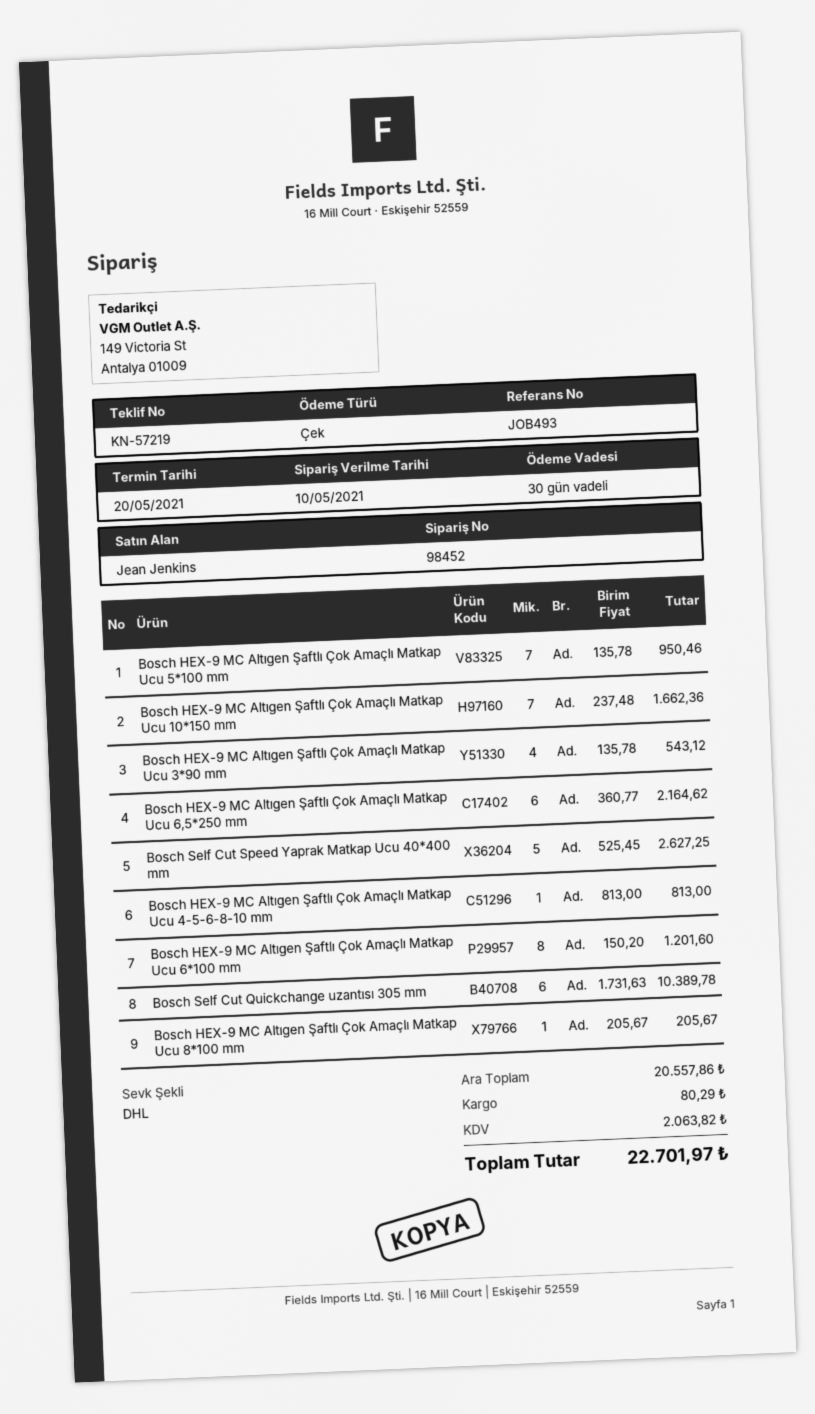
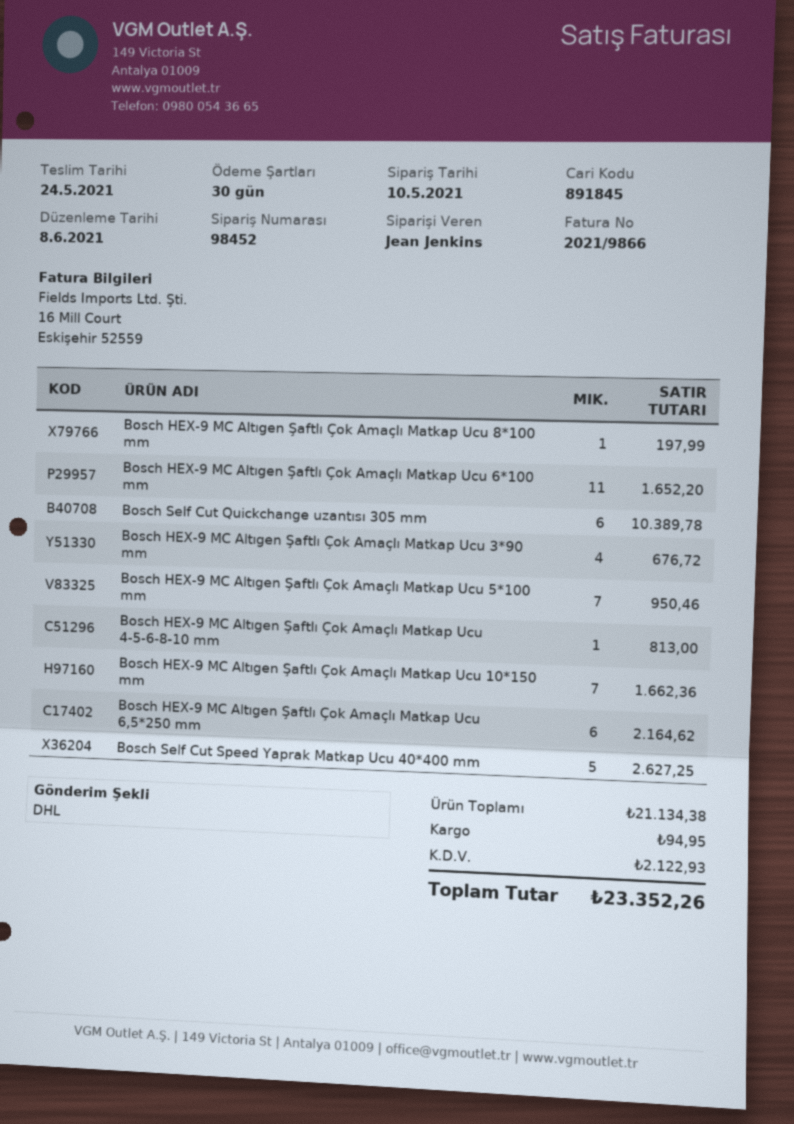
delivery date: 2021-05-20 -> 2021-05-24
Bosch HEX-9 MC Altıgen Şaftlı Çok Amaçlı Matkap Ucu 3*90 mm: 4 for 543.12 -> 4 for 676.72
Bosch HEX-9 MC Altıgen Şaftlı Çok Amaçlı Matkap Ucu 6*100 mm: 8 for 1201.60 -> 11 for 1652.20
Bosch HEX-9 MC Altıgen Şaftlı Çok Amaçlı Matkap Ucu 8*100 mm: 1 for 205.67 -> 1 for 197.99
subtotal: 20557.86 -> 21134.38
shipping: 80.29 -> 94.95
tax: 2063.82 -> 2122.93
total: 22701.97 -> 23352.26

